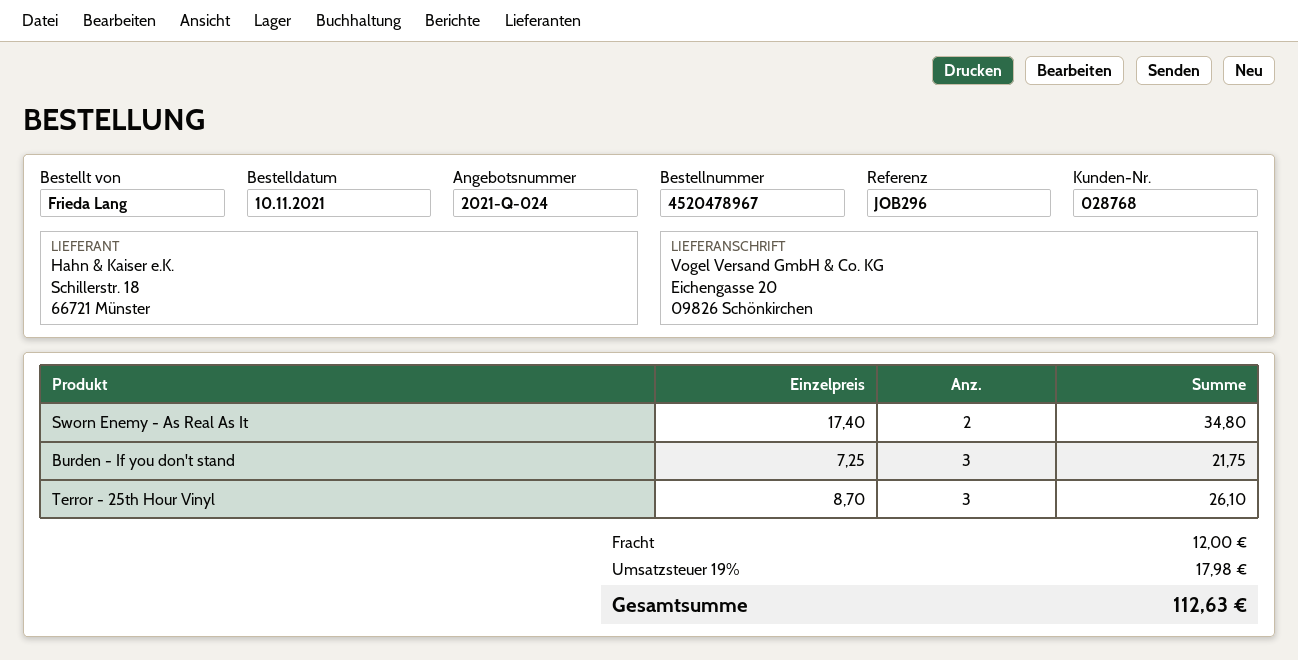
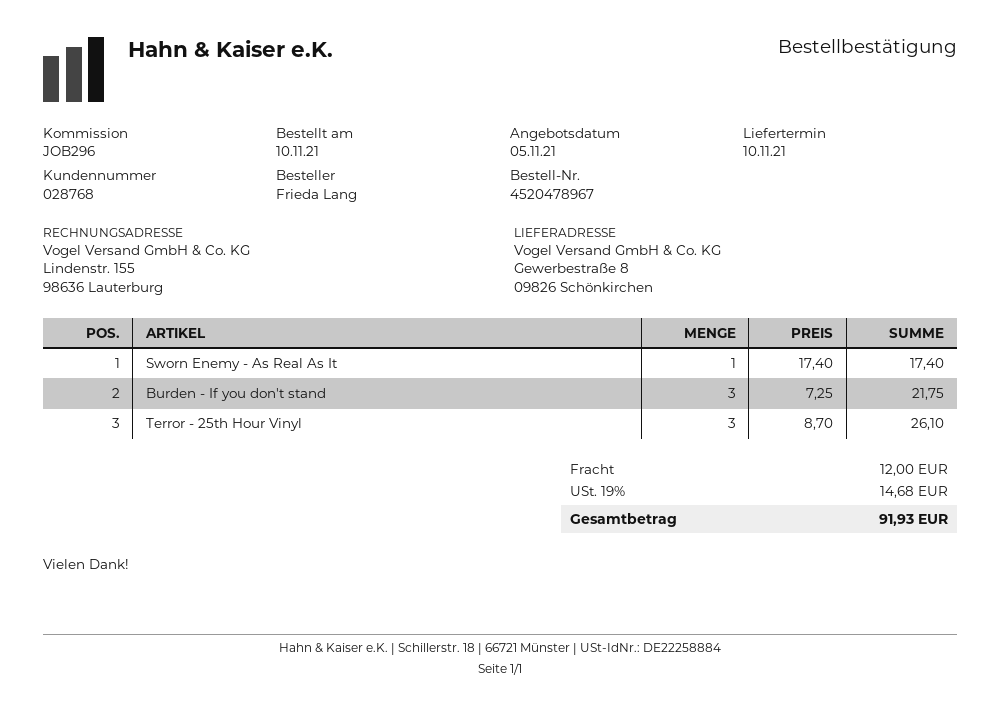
ship to: Eichengasse 20, 09826 Schönkirchen -> Gewerbestraße 8, 09826 Schönkirchen
Sworn Enemy - As Real As It: 2 x 17.40 = 34.80 -> 1 x 17.40 = 17.40
tax: 19% = 17.98 -> 19% = 14.68
total: 112.63 -> 91.93

